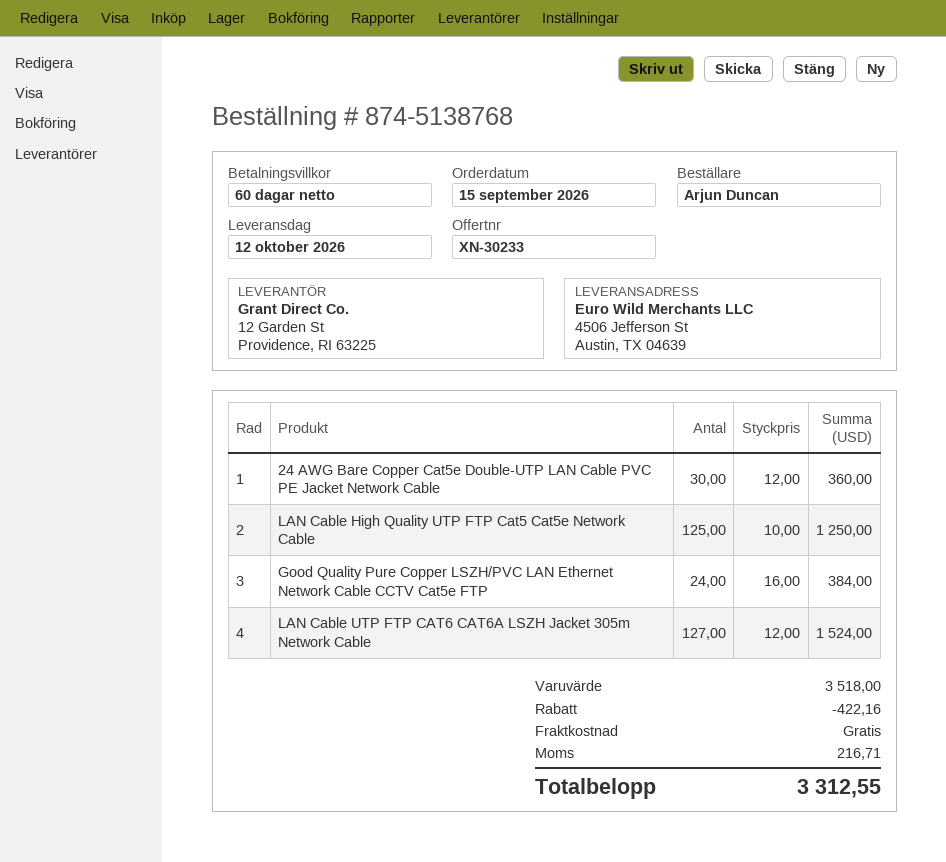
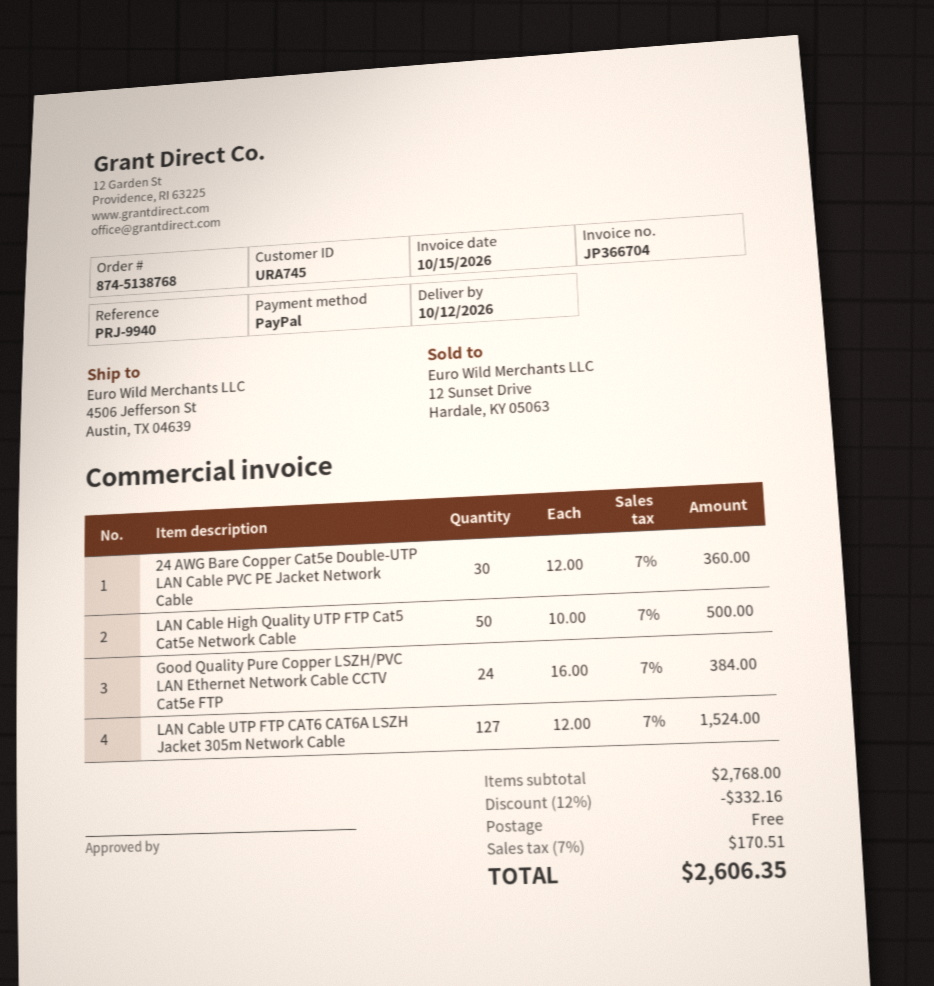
LAN Cable High Quality UTP FTP Cat5 Cat5e Network Cable: 125 x 10.00 = 1250.00 -> 50 x 10.00 = 500.00
subtotal: 3518.00 -> 2768.00
discount: 422.16 -> 332.16
tax: 216.71 -> 170.51
total: 3312.55 -> 2606.35

